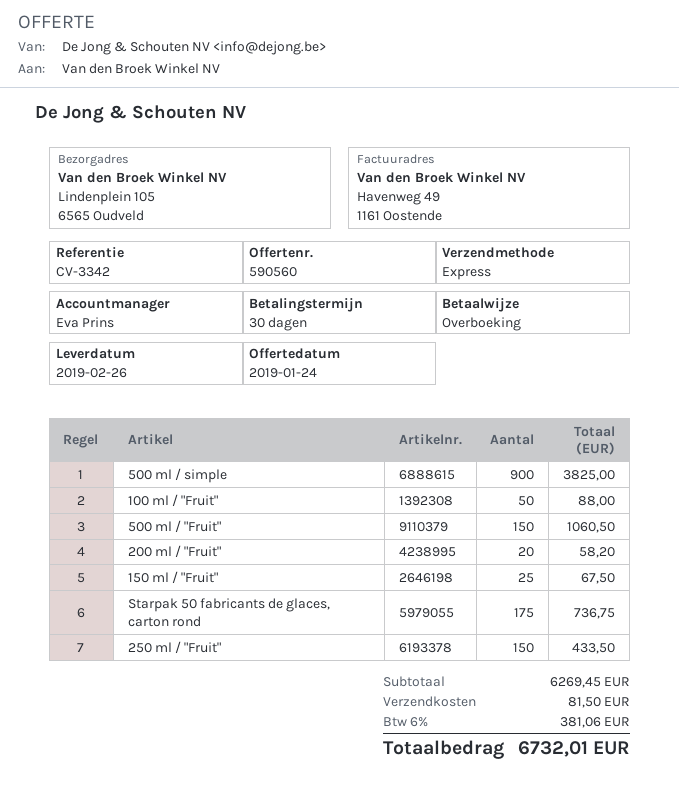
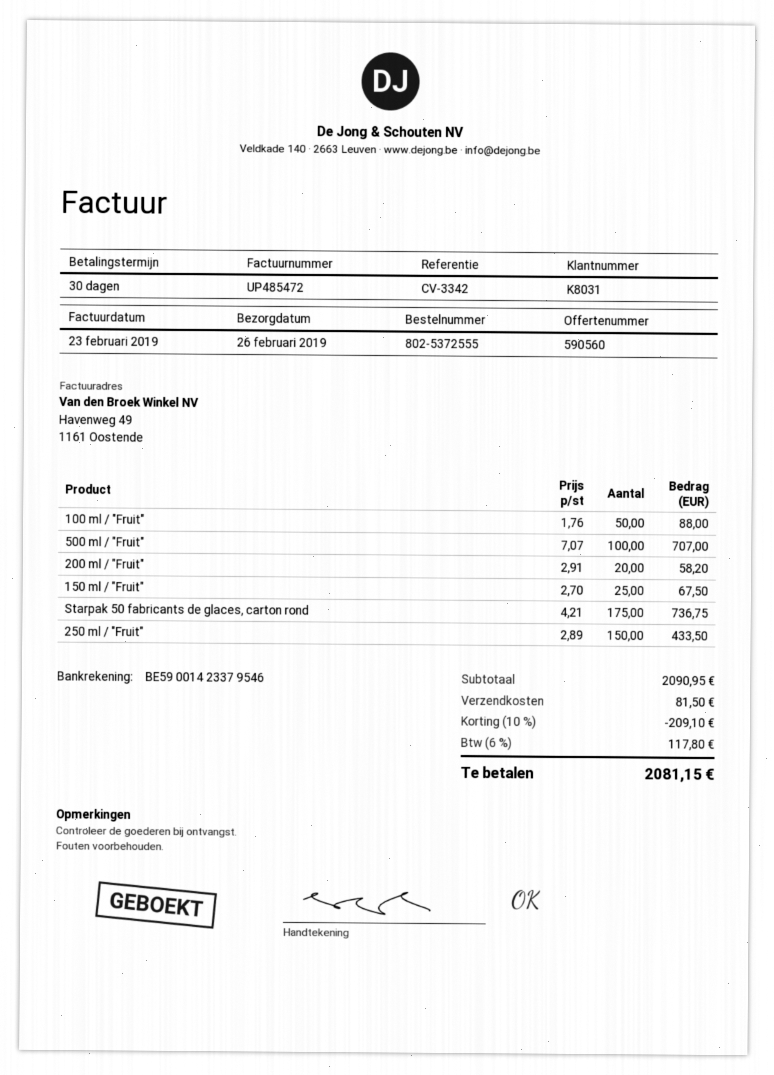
500 ml / simple: 900 for 3825.00 -> none
500 ml / "Fruit": 150 for 1060.50 -> 100 for 707.00
subtotal: 6269.45 -> 2090.95
discount: none -> 10% = 209.10
tax: 6% = 381.06 -> 6% = 117.80
total: 6732.01 -> 2081.15

